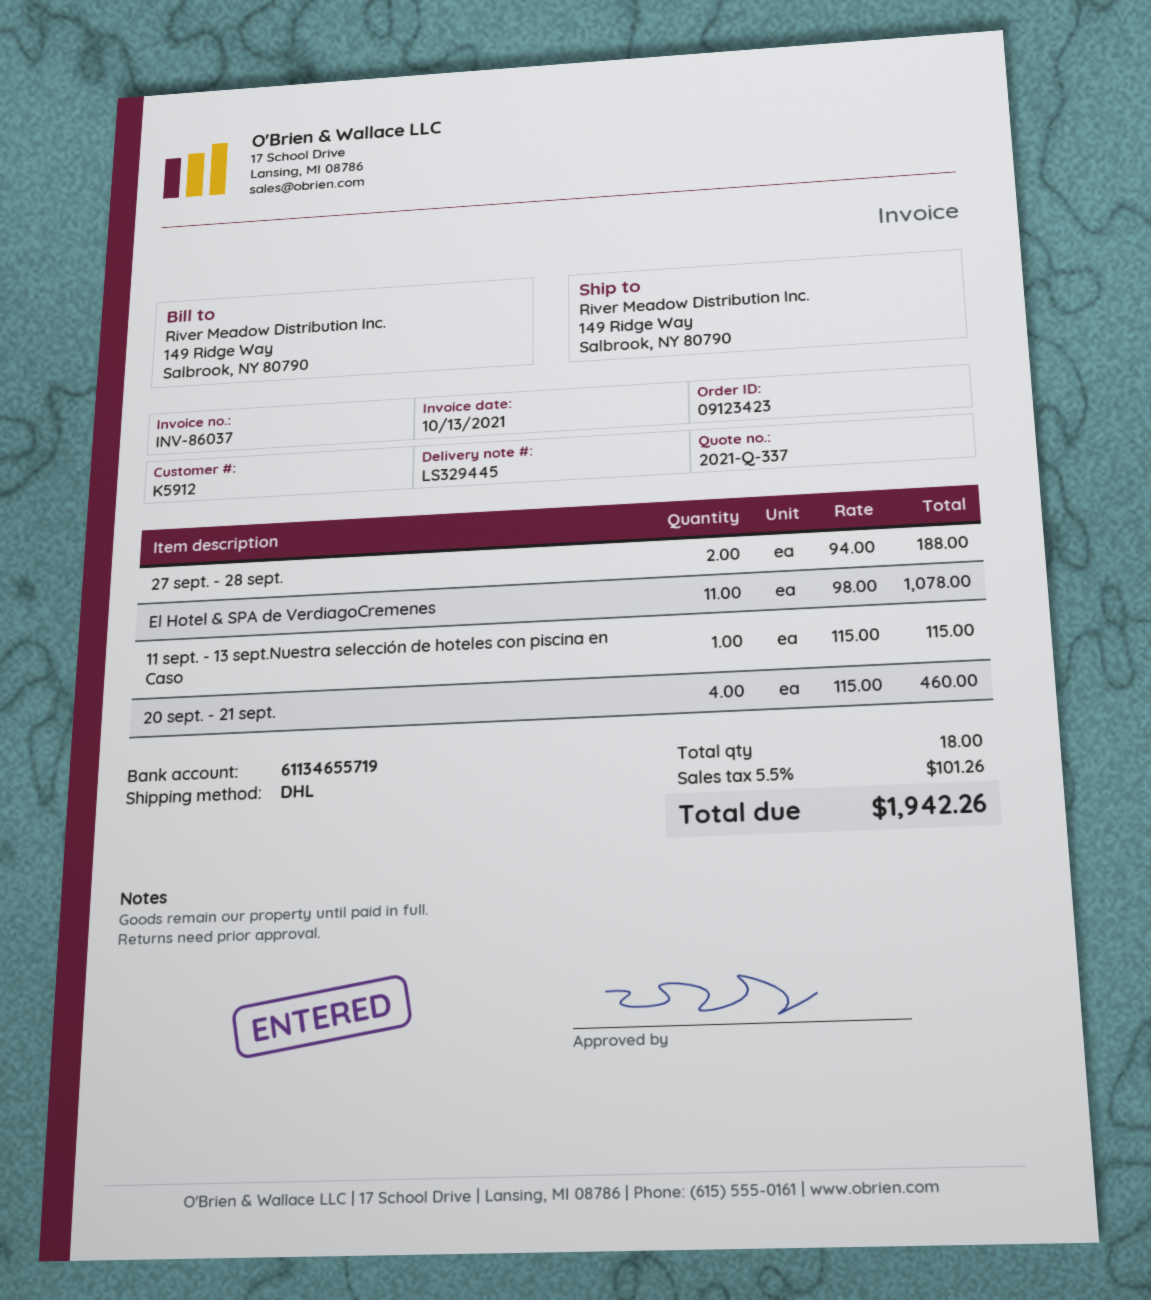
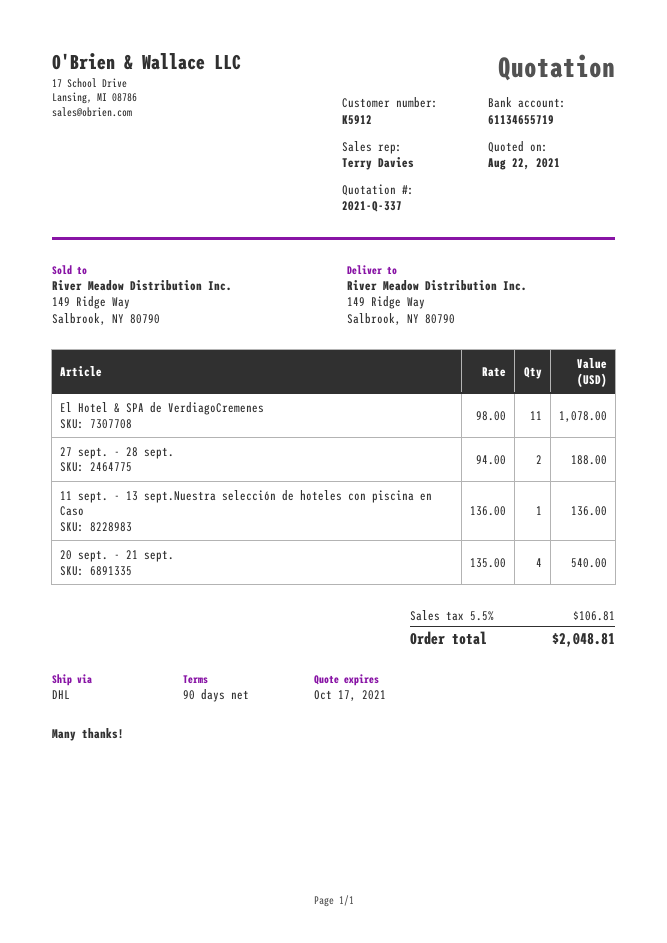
11 sept. - 13 sept.Nuestra selección de hoteles con piscina en Caso: 1 x 115.00 = 115.00 -> 1 x 136.00 = 136.00
20 sept. - 21 sept.: 4 x 115.00 = 460.00 -> 4 x 135.00 = 540.00
tax: 5.5% = 101.26 -> 5.5% = 106.81
total: 1942.26 -> 2048.81

